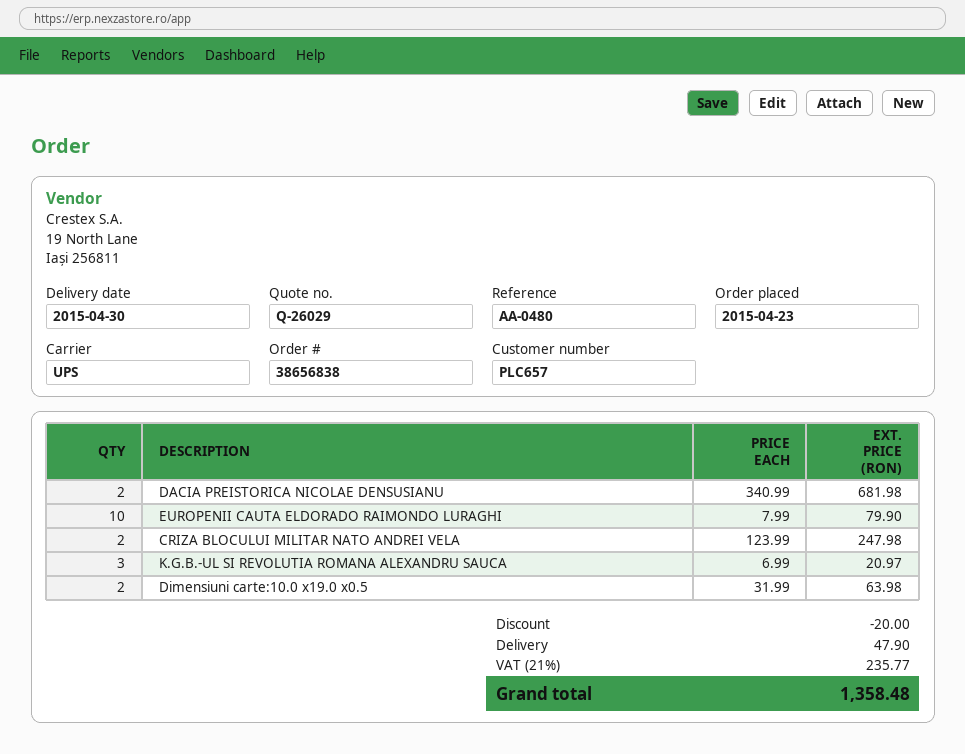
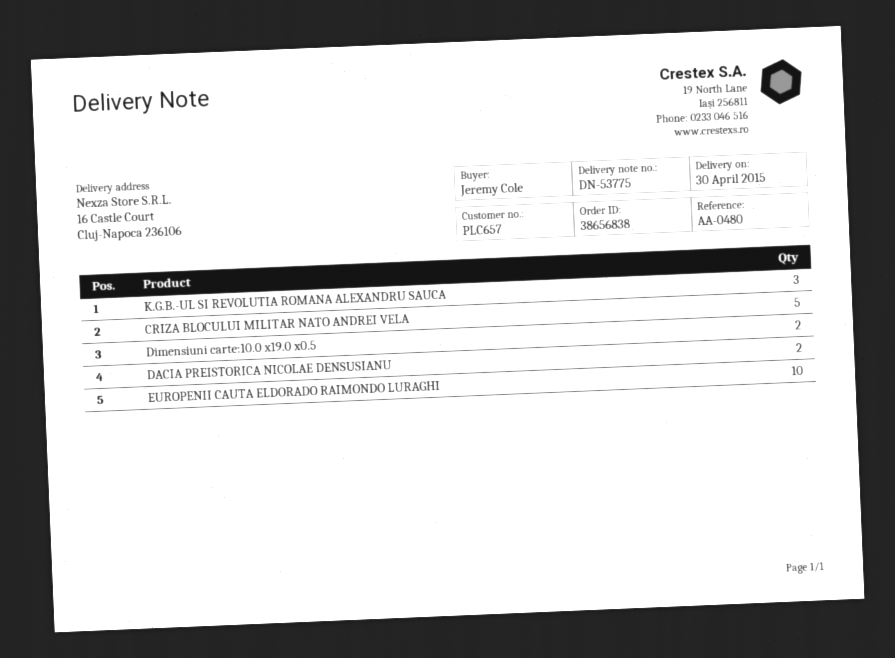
CRIZA BLOCULUI MILITAR NATO ANDREI VELA: 2 -> 5

